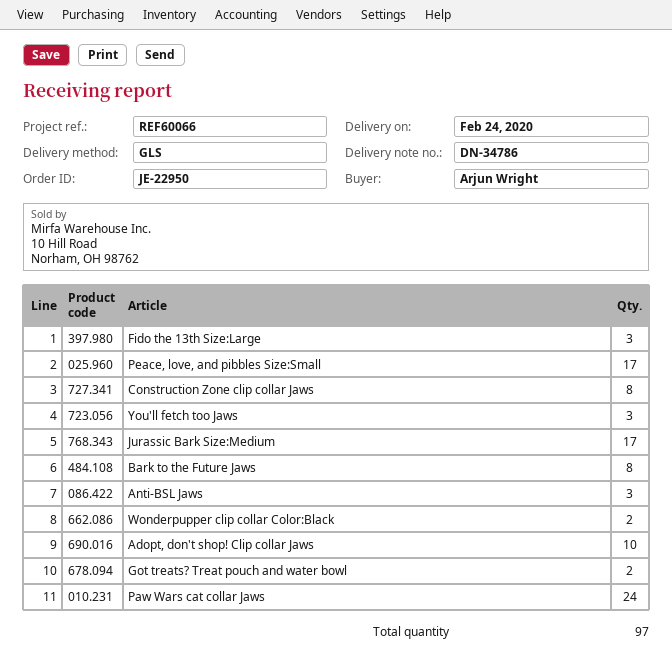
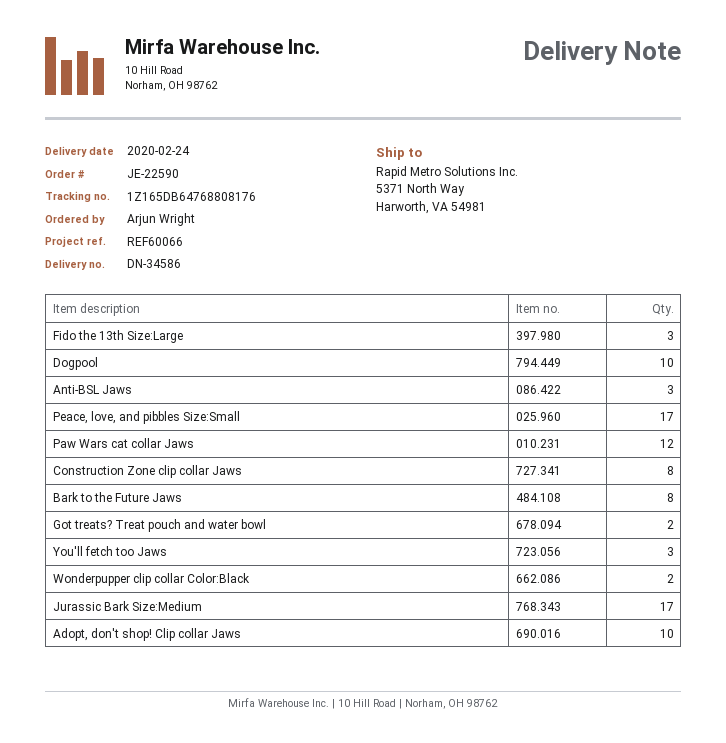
order number: JE-22950 -> JE-22590
delivery note number: DN-34786 -> DN-34586
Paw Wars cat collar Jaws: 24 -> 12
Dogpool: none -> 10

